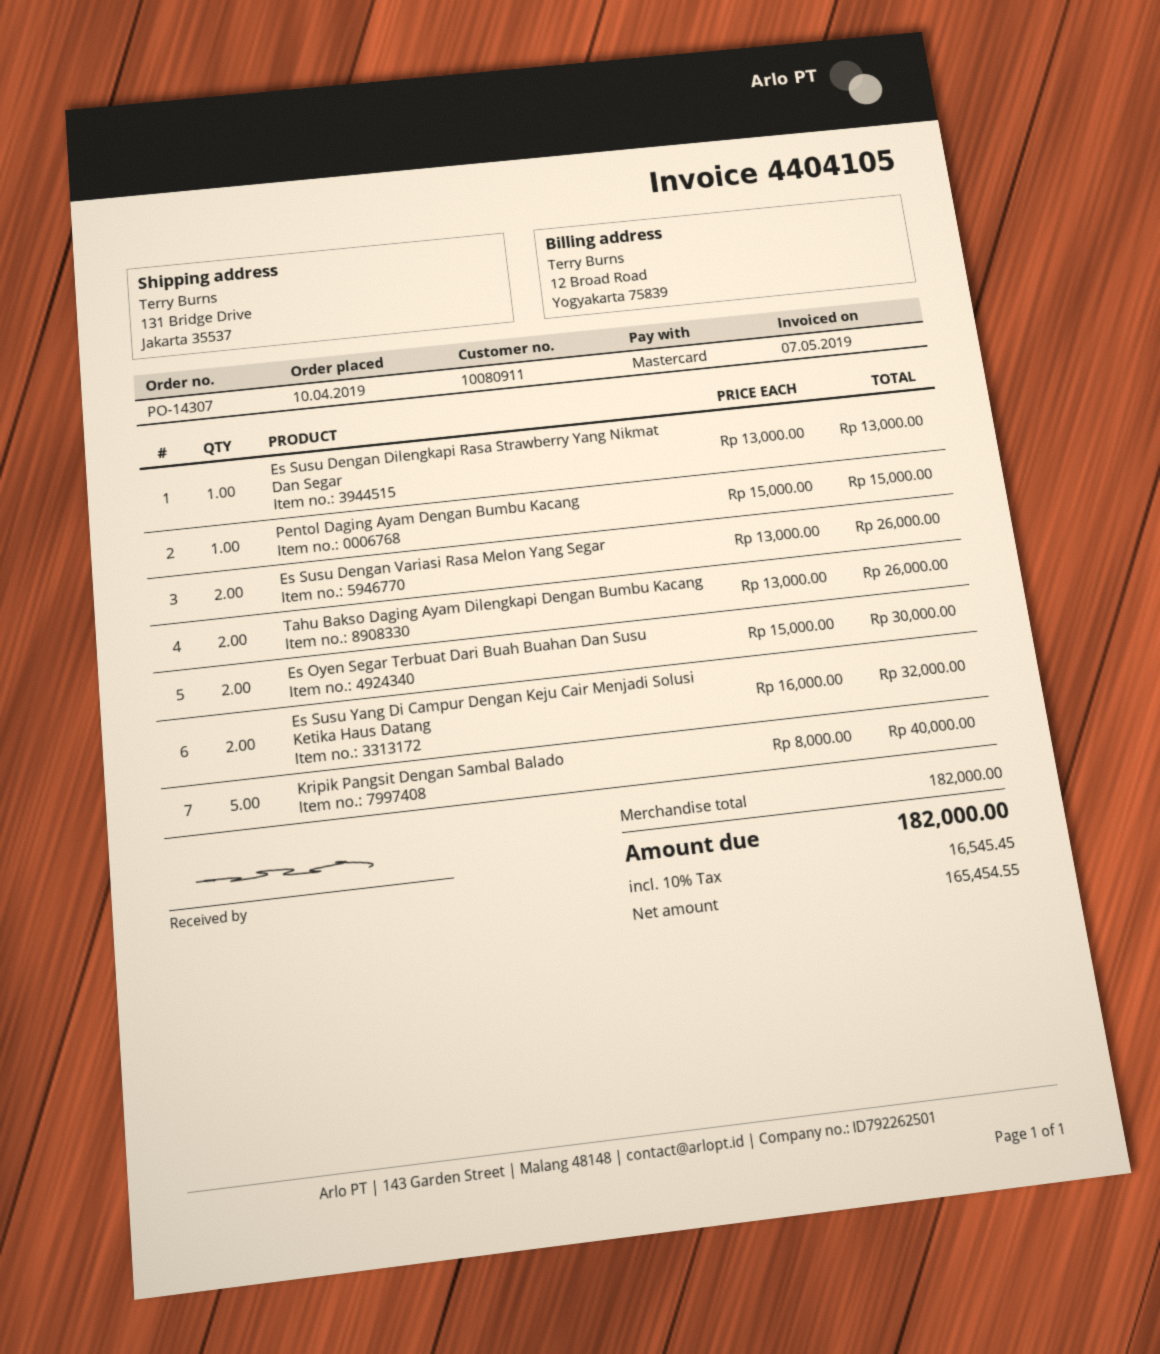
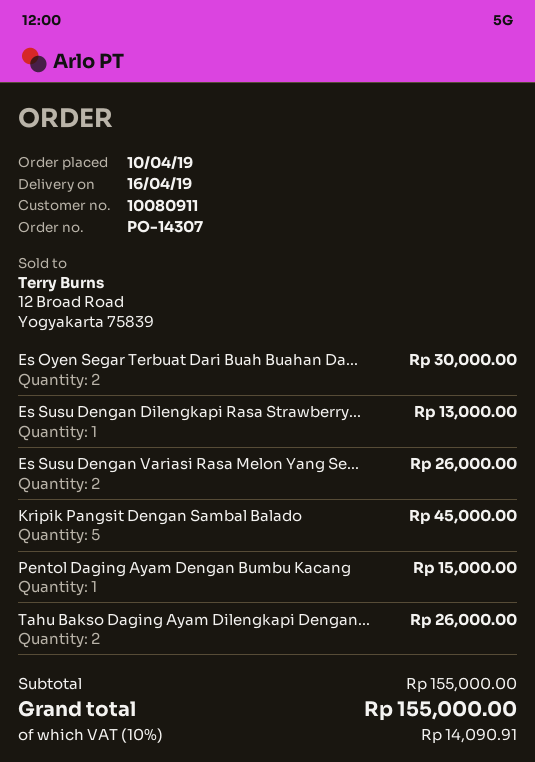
Es Susu Yang Di Campur Dengan Keju Cair Menjadi Solusi Ketika Haus Datang: 2 for 32000.00 -> none
Kripik Pangsit Dengan Sambal Balado: 5 for 40000.00 -> 5 for 45000.00
subtotal: 182000.00 -> 155000.00
tax: 10% = 16545.45 -> 10% = 14090.91
total: 182000.00 -> 155000.00

